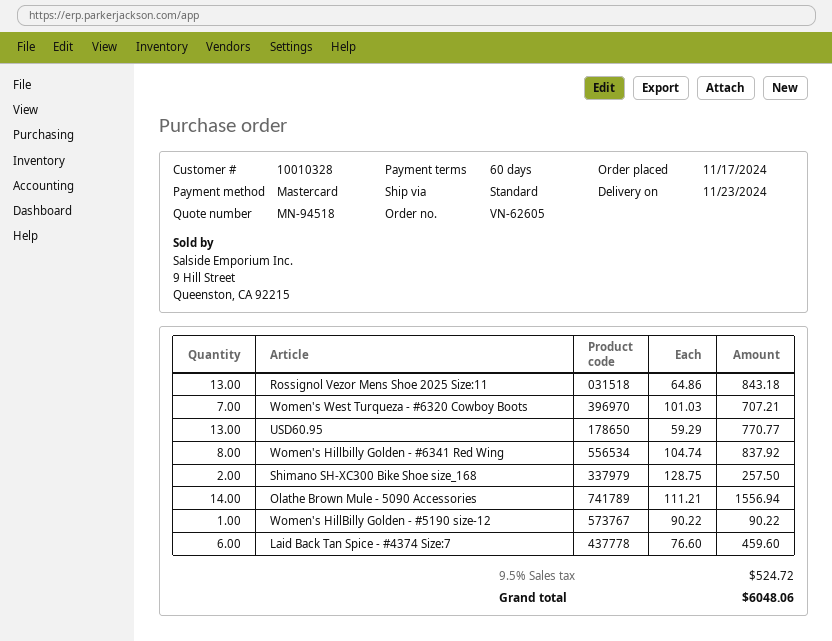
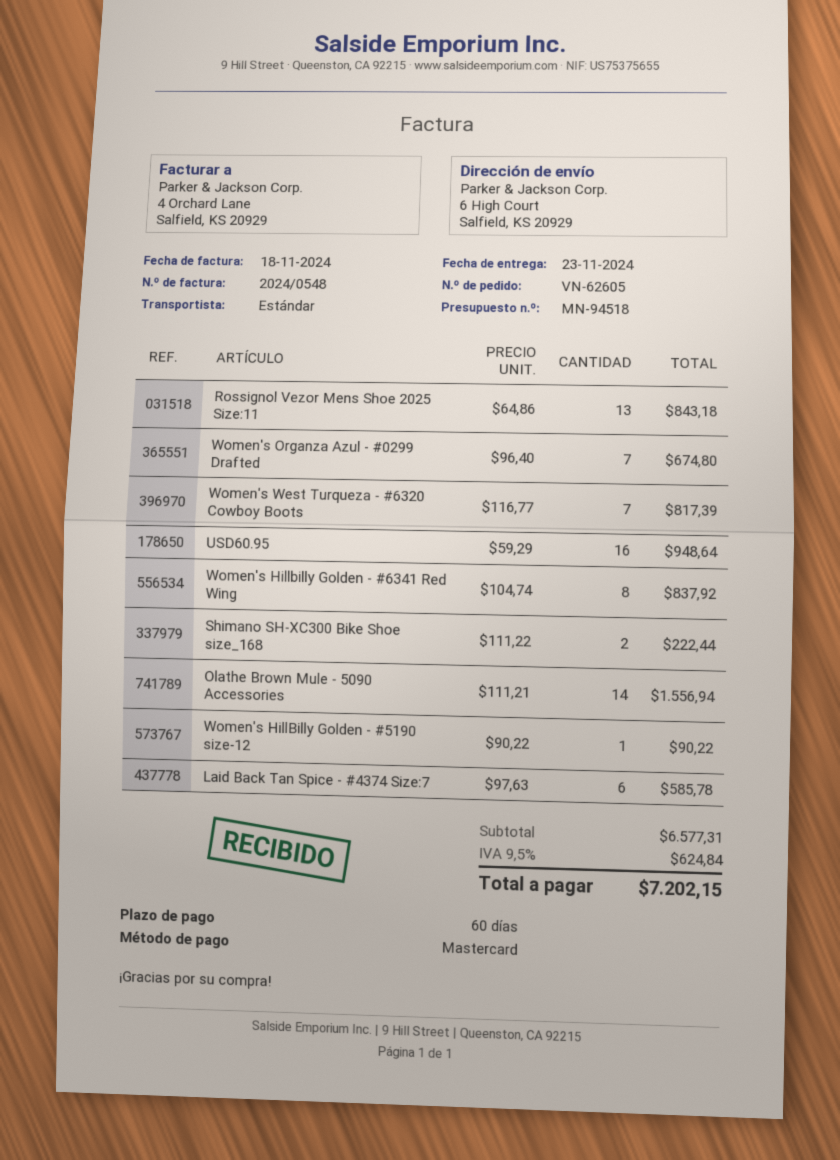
Women's West Turqueza - #6320 Cowboy Boots: 7 x 101.03 = 707.21 -> 7 x 116.77 = 817.39
USD60.95: 13 x 59.29 = 770.77 -> 16 x 59.29 = 948.64
Shimano SH-XC300 Bike Shoe size_168: 2 x 128.75 = 257.50 -> 2 x 111.22 = 222.44
Laid Back Tan Spice - #4374 Size:7: 6 x 76.60 = 459.60 -> 6 x 97.63 = 585.78
Women's Organza Azul - #0299 Drafted: none -> 7 x 96.40 = 674.80
tax: 9.5% = 524.72 -> 9.5% = 624.84
total: 6048.06 -> 7202.15

